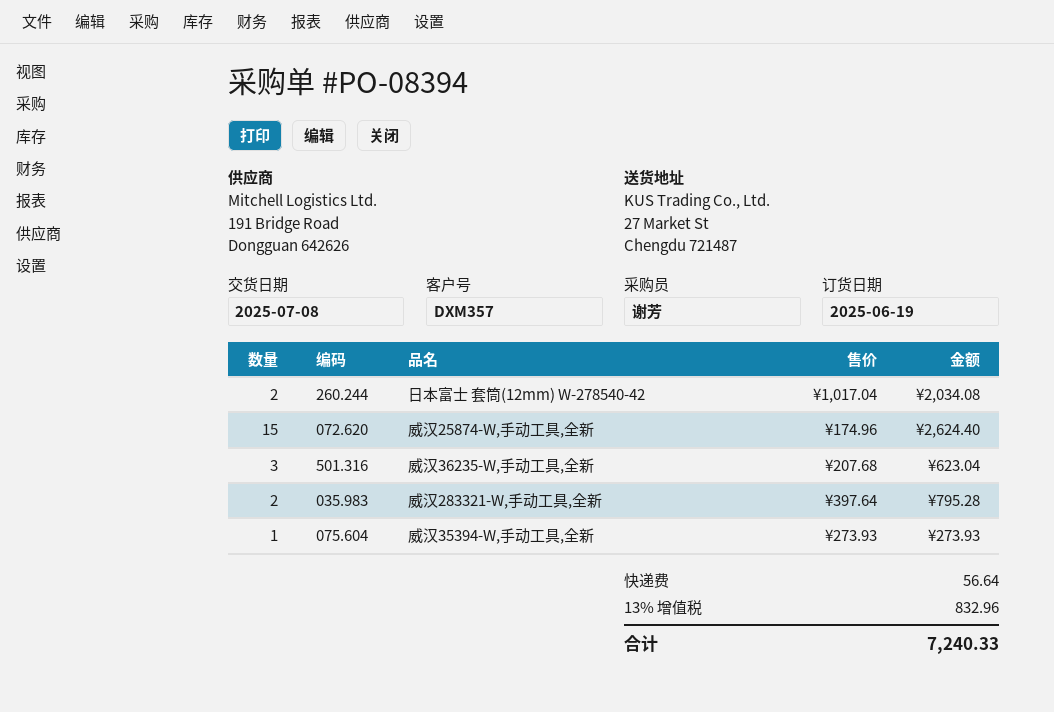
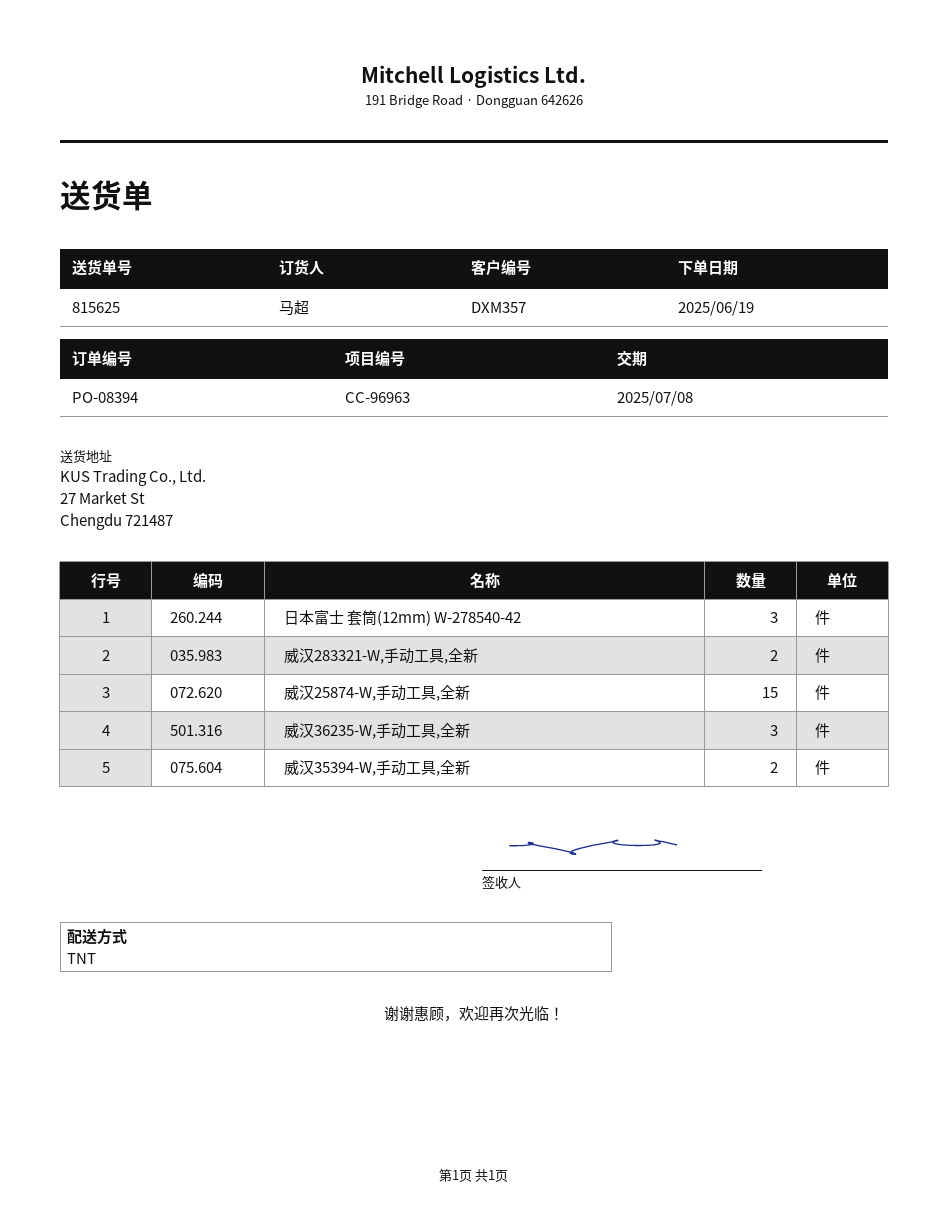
ordered by: 谢芳 -> 马超
日本富士 套筒(12mm) W-278540-42: 2 -> 3
威汉35394-W,手动工具,全新: 1 -> 2

